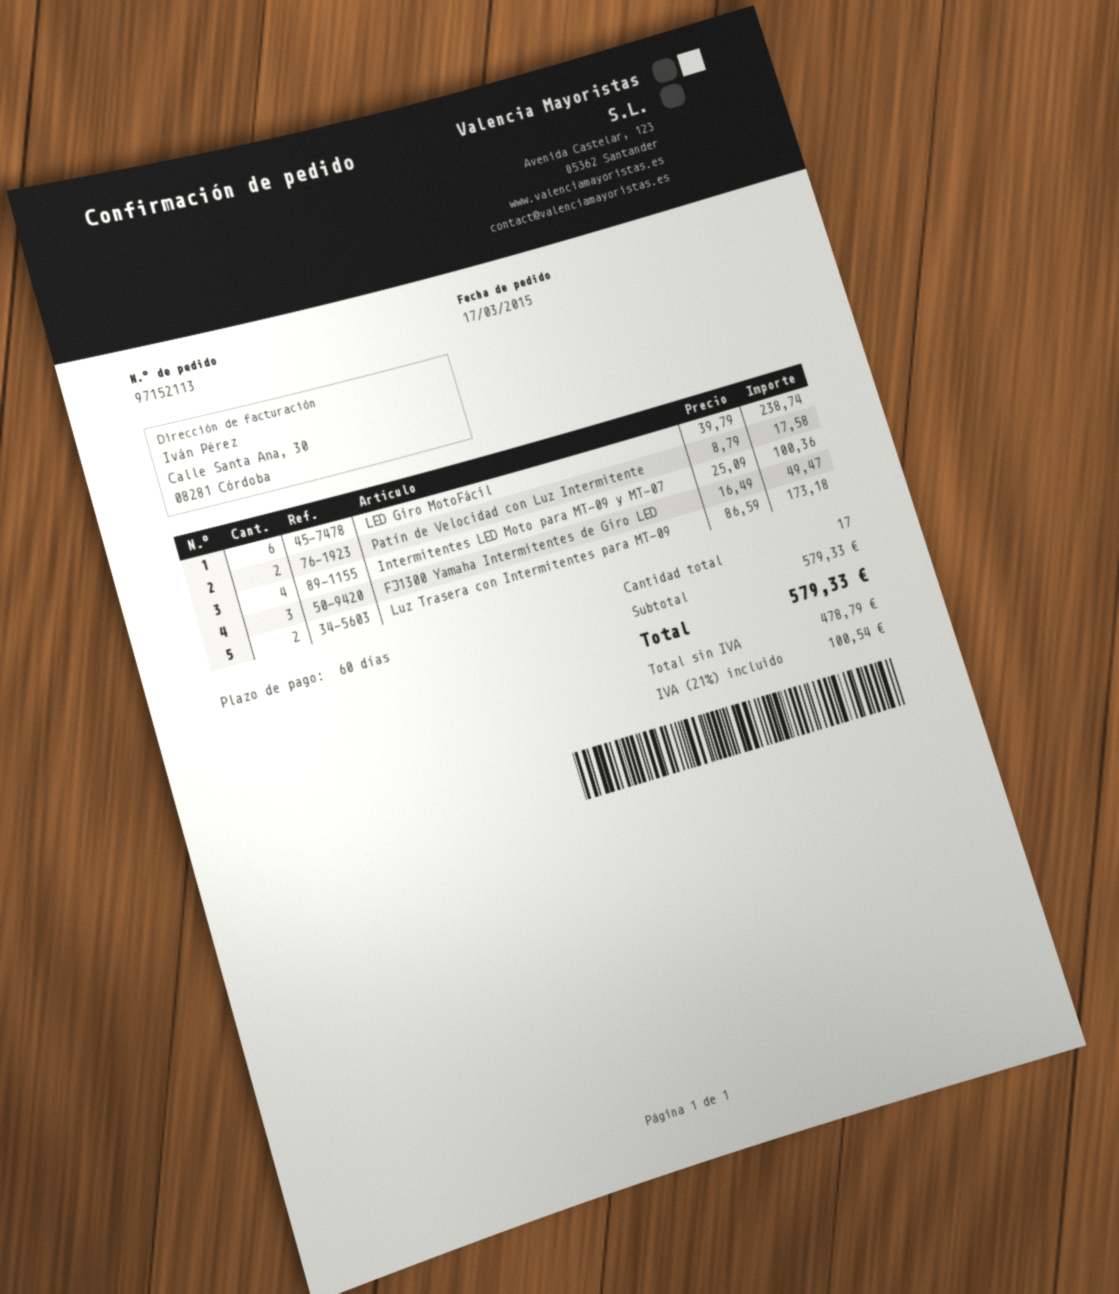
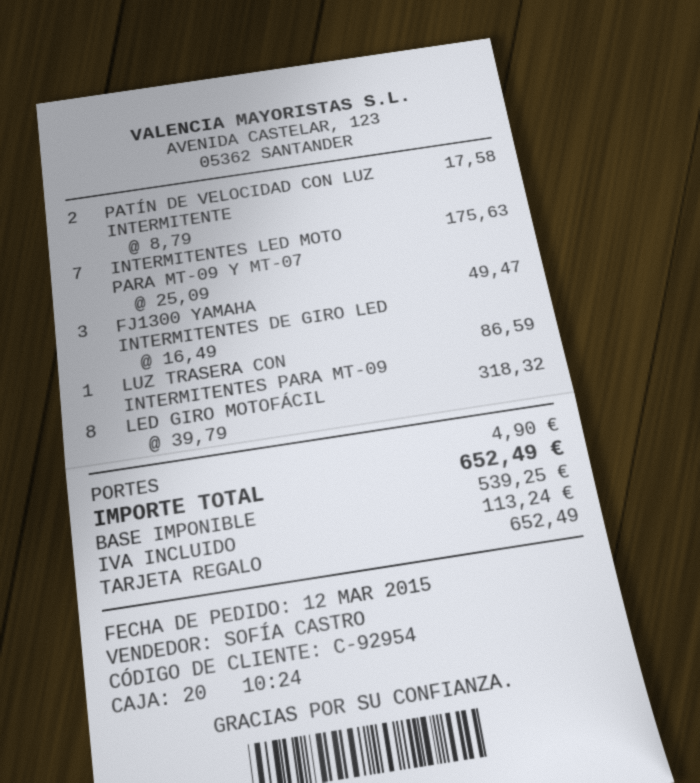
order date: 2015-03-17 -> 2015-03-12
LED Giro MotoFácil: 6 x 39.79 = 238.74 -> 8 x 39.79 = 318.32
Intermitentes LED Moto para MT-09 y MT-07: 4 x 25.09 = 100.36 -> 7 x 25.09 = 175.63
Luz Trasera con Intermitentes para MT-09: 2 x 86.59 = 173.18 -> 1 x 86.59 = 86.59
shipping: none -> 4.90
net: 478.79 -> 539.25
tax: 100.54 -> 113.24
total: 579.33 -> 652.49

